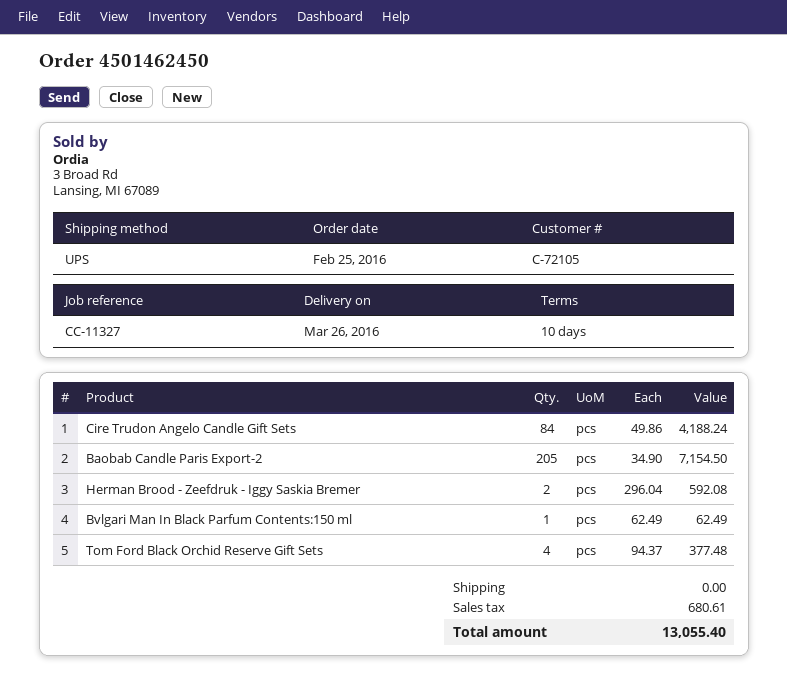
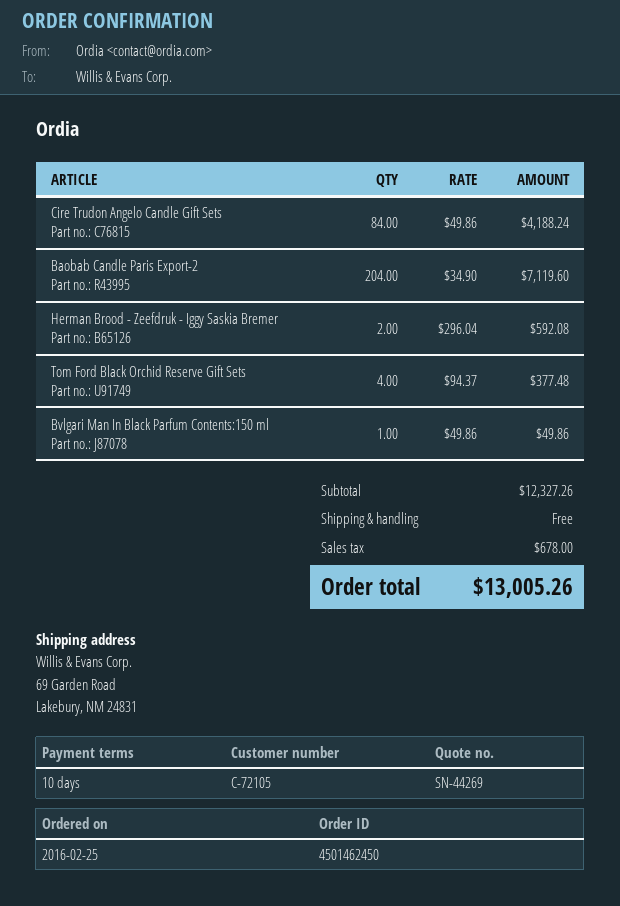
Baobab Candle Paris Export-2: 205 x 34.90 = 7154.50 -> 204 x 34.90 = 7119.60
Bvlgari Man In Black Parfum Contents:150 ml: 1 x 62.49 = 62.49 -> 1 x 49.86 = 49.86
tax: 680.61 -> 678.00
total: 13055.40 -> 13005.26

